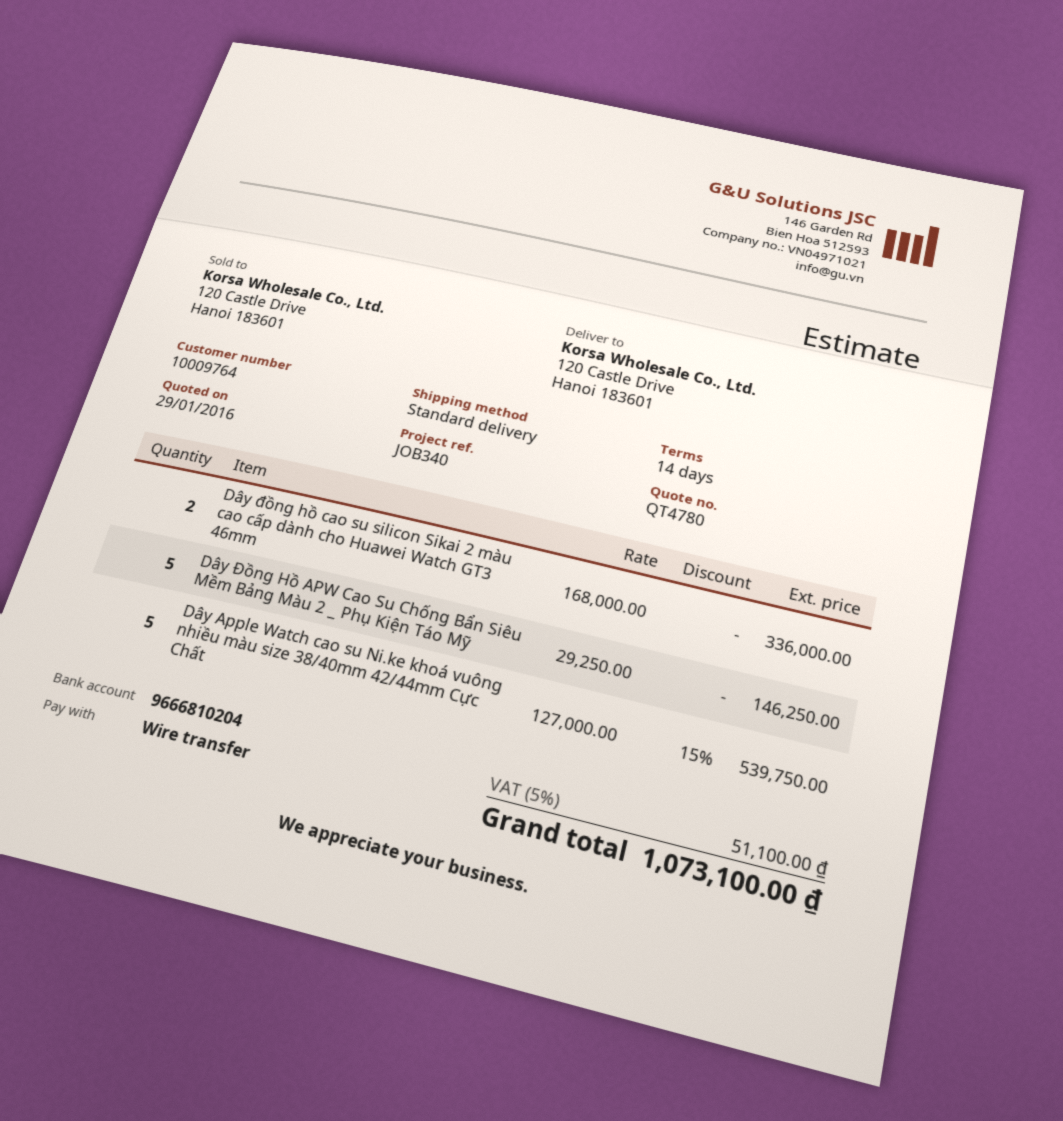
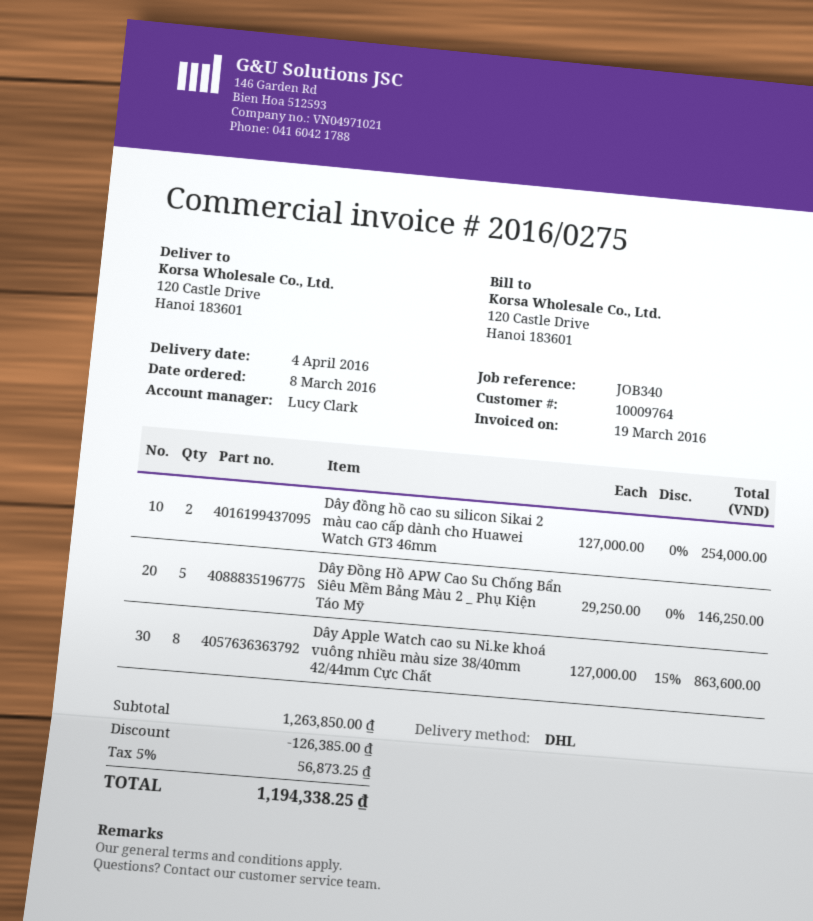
shipping method: standard -> DHL
Dây đồng hồ cao su silicon Sikai 2 màu cao cấp dành cho Huawei Watch GT3 46mm: 2 x 168000.00 = 336000.00 -> 2 x 127000.00 = 254000.00
Dây Apple Watch cao su Ni.ke khoá vuông nhiều màu size 38/40mm 42/44mm Cực Chất: 5 x 127000.00 - 15% = 539750.00 -> 8 x 127000.00 - 15% = 863600.00
discount: none -> 126385.00
tax: 5% = 51100.00 -> 5% = 56873.25
total: 1073100.00 -> 1194338.25

